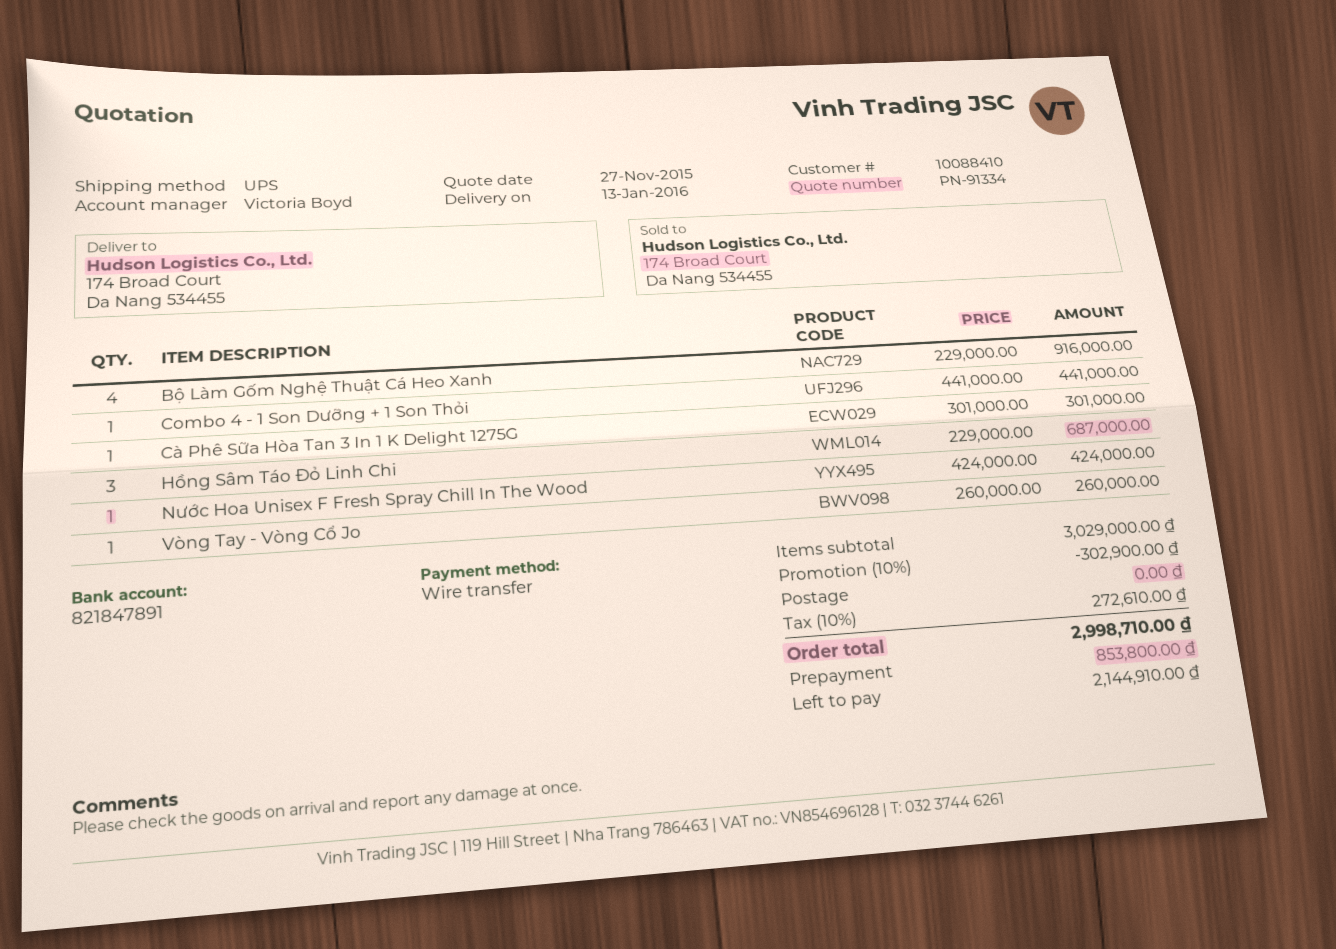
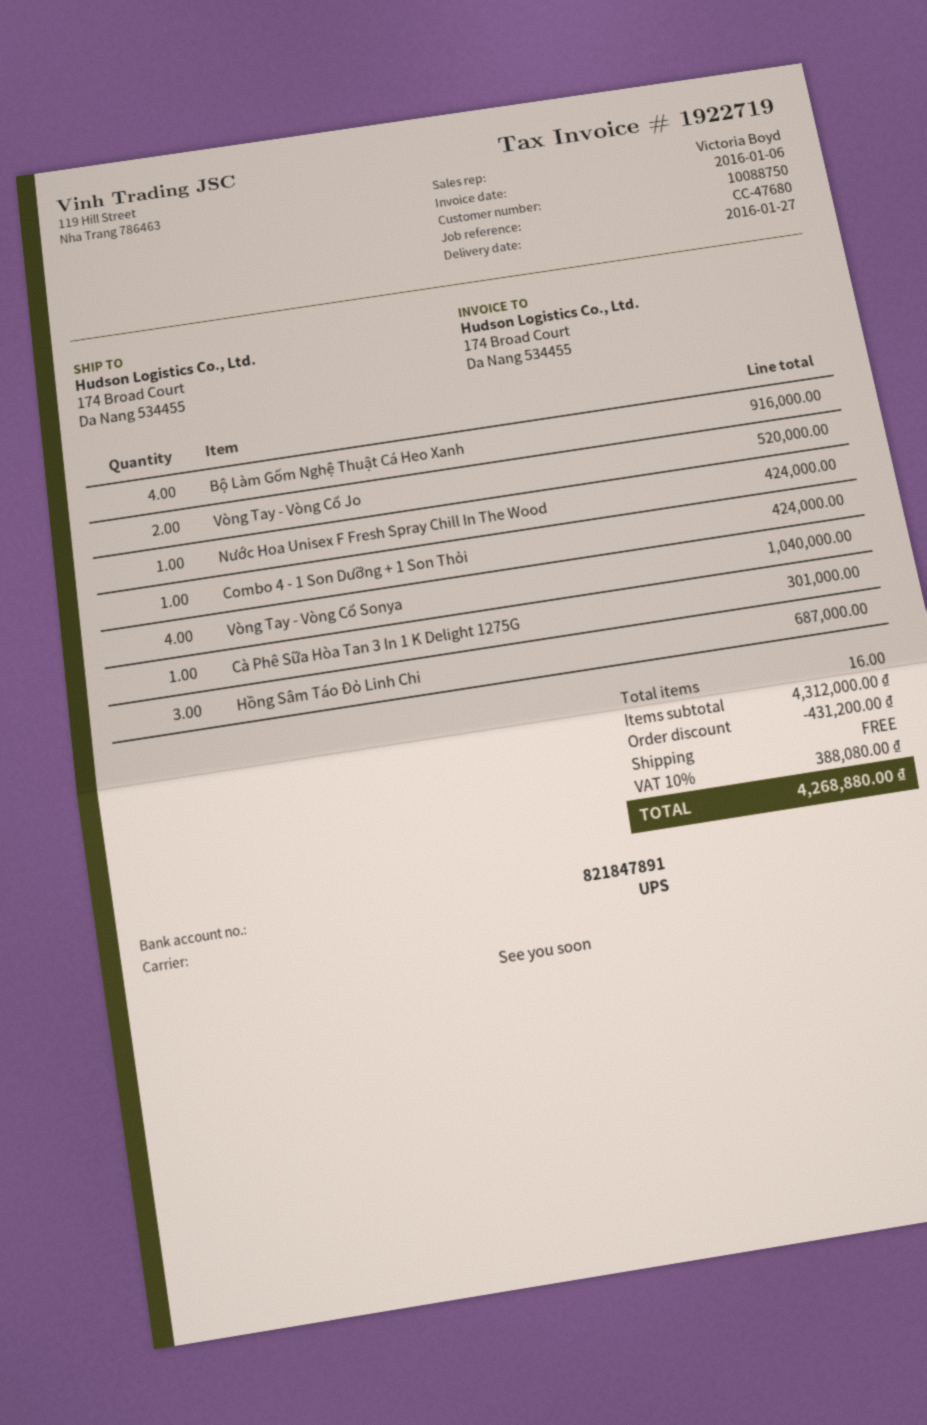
delivery date: 2016-01-13 -> 2016-01-27
customer number: 10088410 -> 10088750
Combo 4 - 1 Son Dưỡng + 1 Son Thỏi: 1 for 441000.00 -> 1 for 424000.00
Vòng Tay - Vòng Cổ Jo: 1 for 260000.00 -> 2 for 520000.00
Vòng Tay - Vòng Cổ Sonya: none -> 4 for 1040000.00
subtotal: 3029000.00 -> 4312000.00
discount: 302900.00 -> 431200.00
tax: 10% = 272610.00 -> 10% = 388080.00
total: 2998710.00 -> 4268880.00

